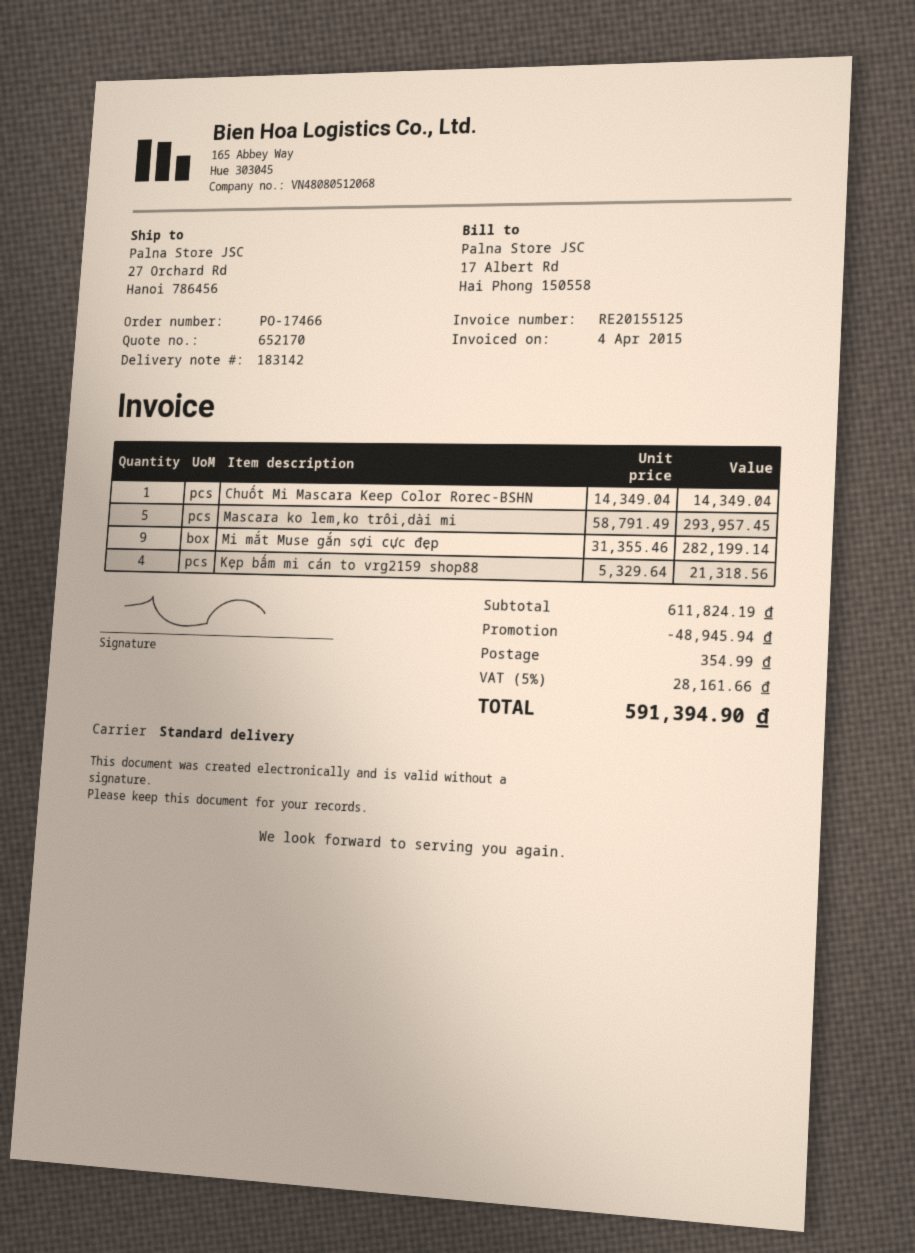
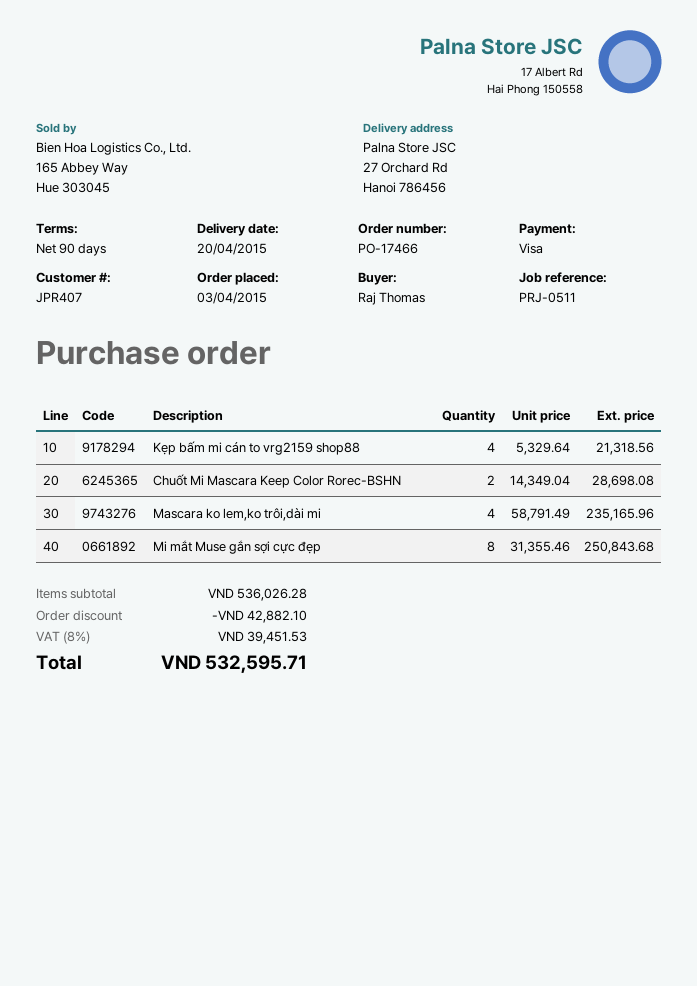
Chuốt Mi Mascara Keep Color Rorec-BSHN: 1 x 14349.04 = 14349.04 -> 2 x 14349.04 = 28698.08
Mascara ko lem,ko trôi,dài mi: 5 x 58791.49 = 293957.45 -> 4 x 58791.49 = 235165.96
Mi mắt Muse gắn sợi cực đẹp: 9 x 31355.46 = 282199.14 -> 8 x 31355.46 = 250843.68
subtotal: 611824.19 -> 536026.28
discount: 48945.94 -> 42882.10
shipping: 354.99 -> none
tax: 5% = 28161.66 -> 8% = 39451.53
total: 591394.90 -> 532595.71

